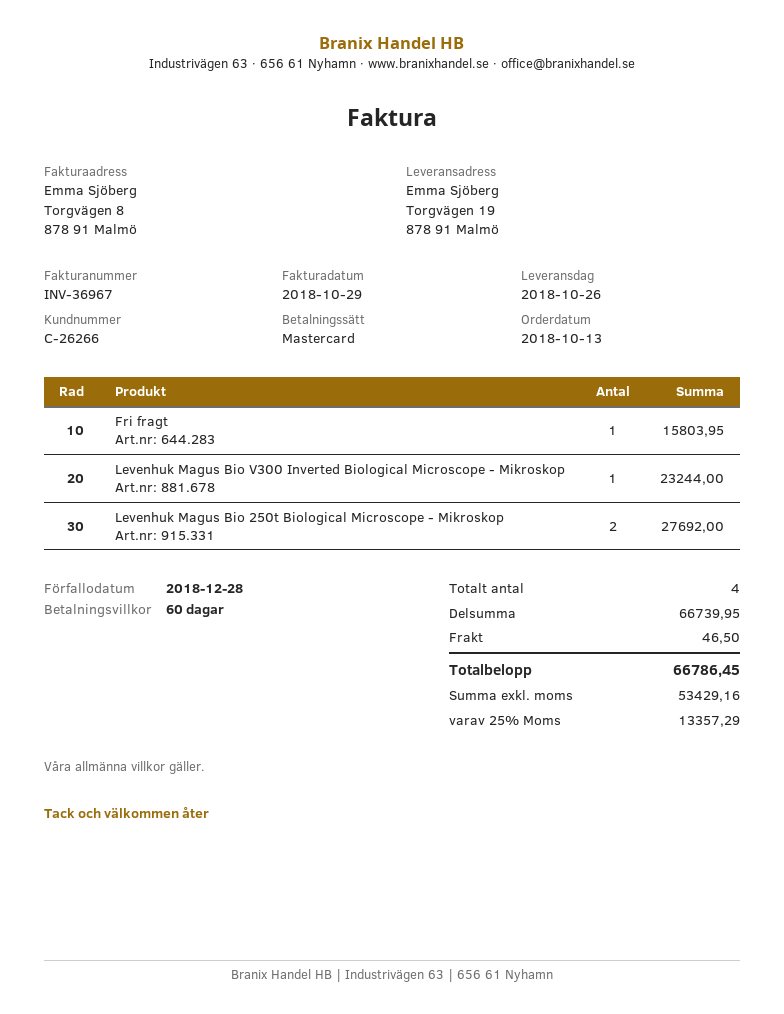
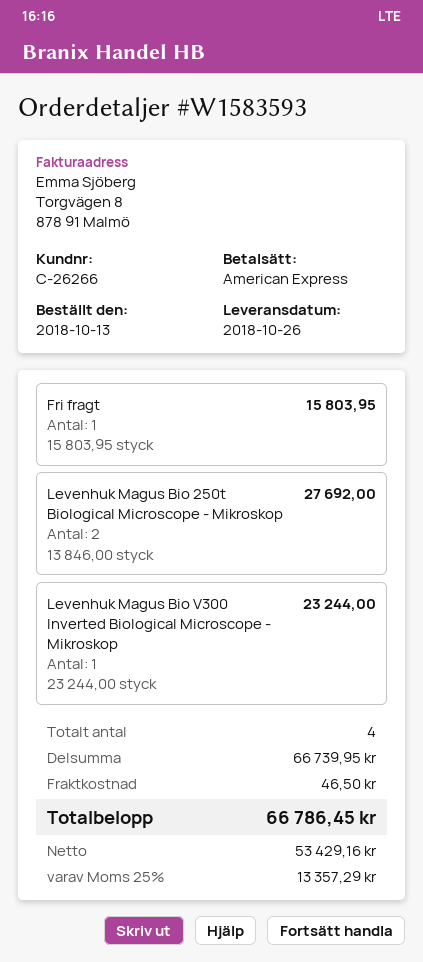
payment method: Mastercard -> American Express

